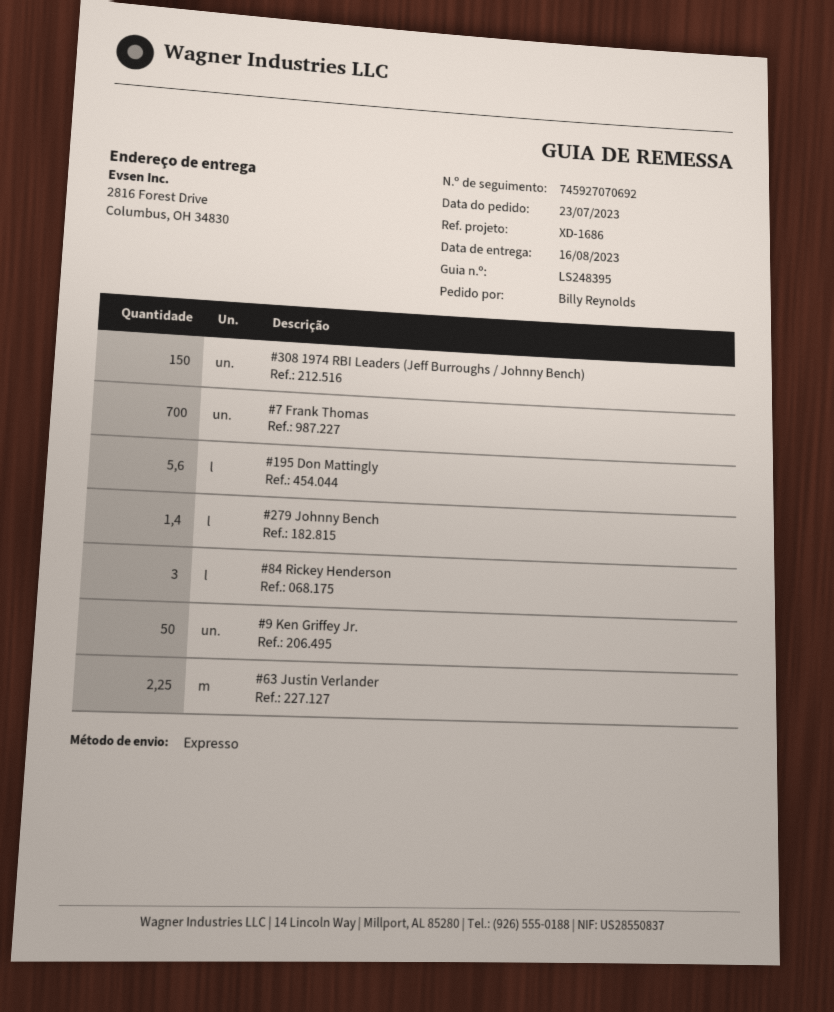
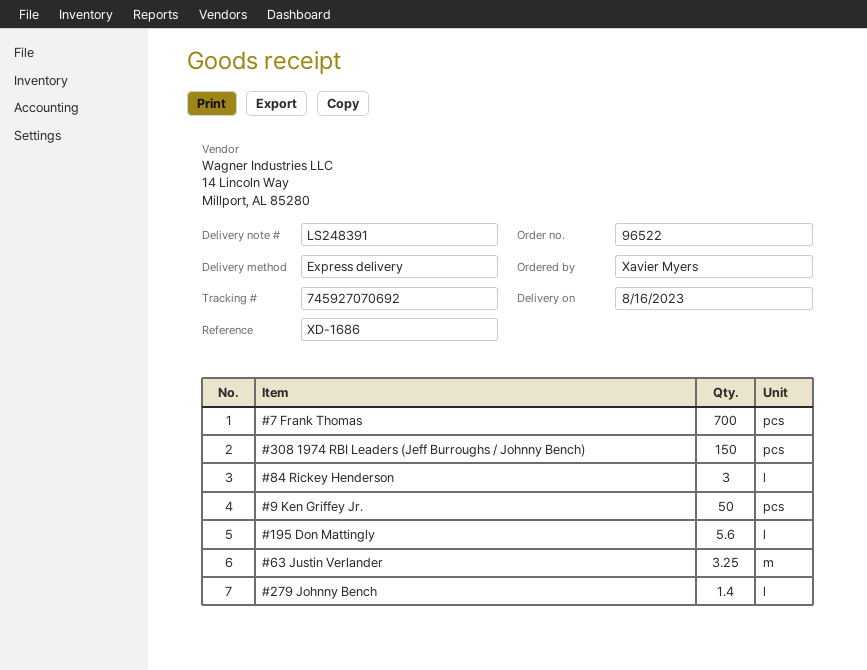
delivery note number: LS248395 -> LS248391
ordered by: Billy Reynolds -> Xavier Myers
#63 Justin Verlander: 2.25 -> 3.25

